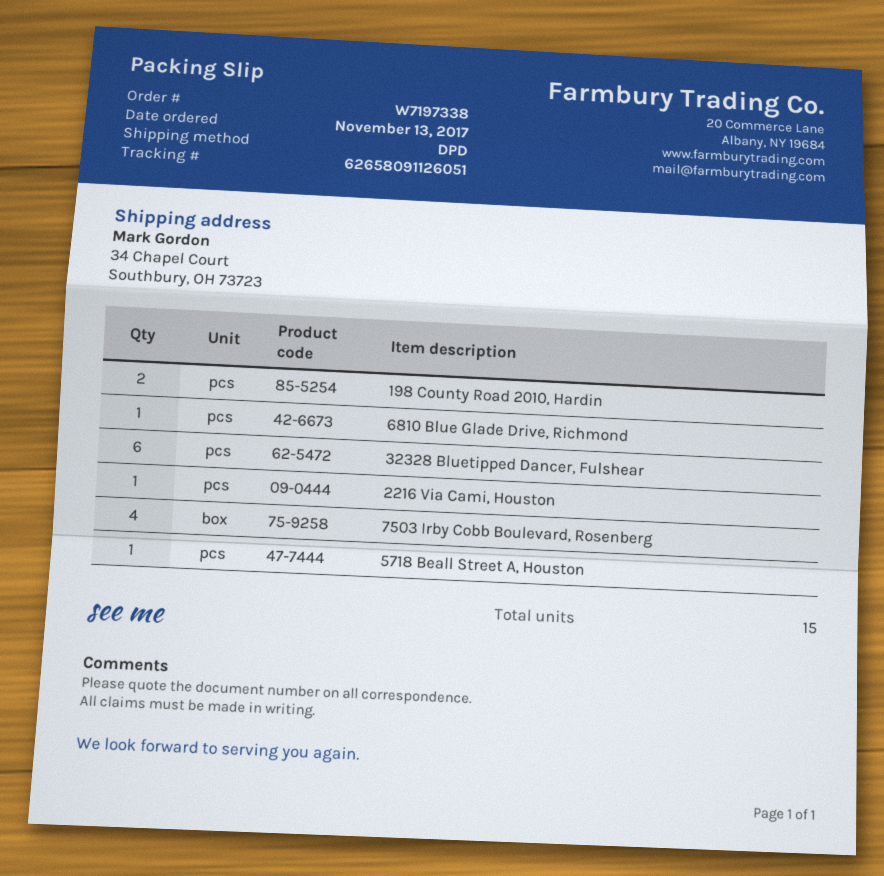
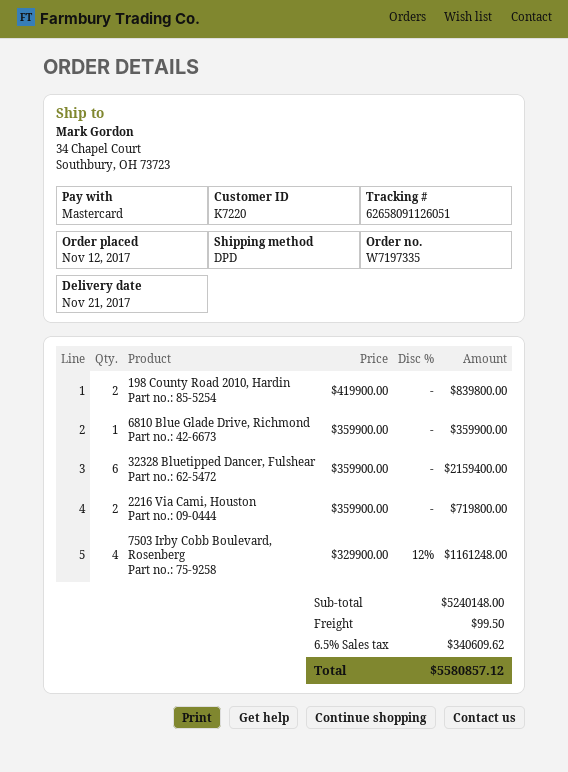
order number: W7197338 -> W7197335
order date: 2017-11-13 -> 2017-11-12
2216 Via Cami, Houston: 1 -> 2
5718 Beall Street A, Houston: 1 -> none

